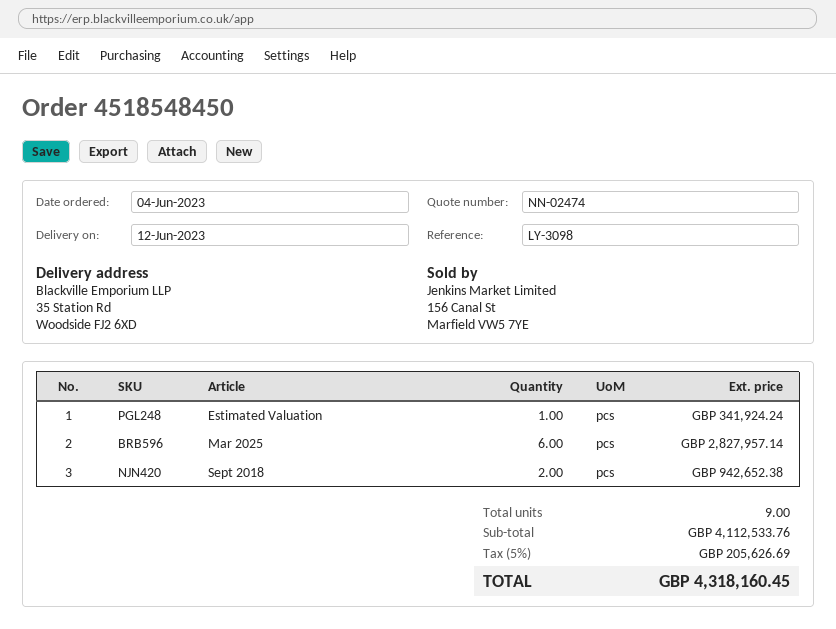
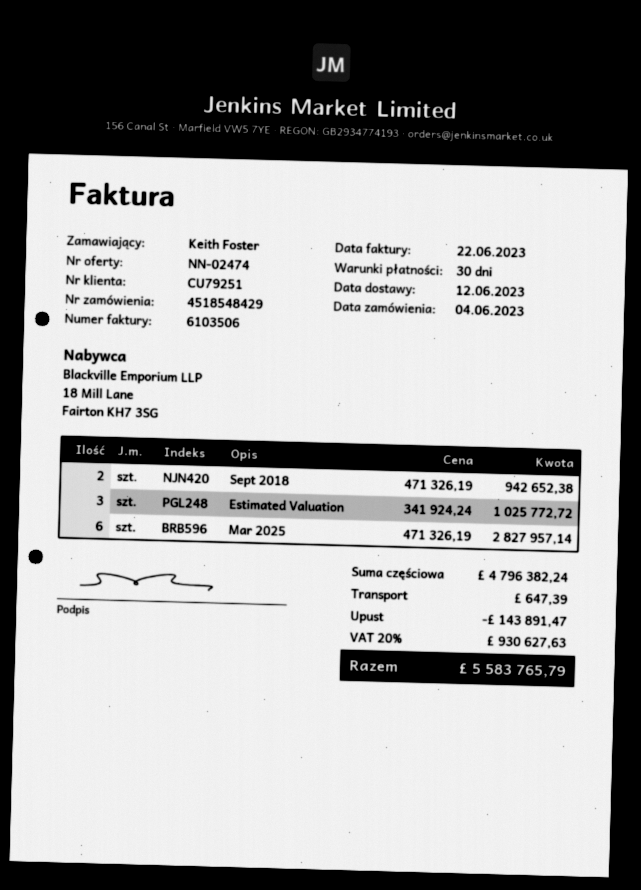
order number: 4518548450 -> 4518548429
Estimated Valuation: 1 for 341924.24 -> 3 for 1025772.72
subtotal: 4112533.76 -> 4796382.24
discount: none -> 143891.47
shipping: none -> 647.39
tax: 5% = 205626.69 -> 20% = 930627.63
total: 4318160.45 -> 5583765.79

